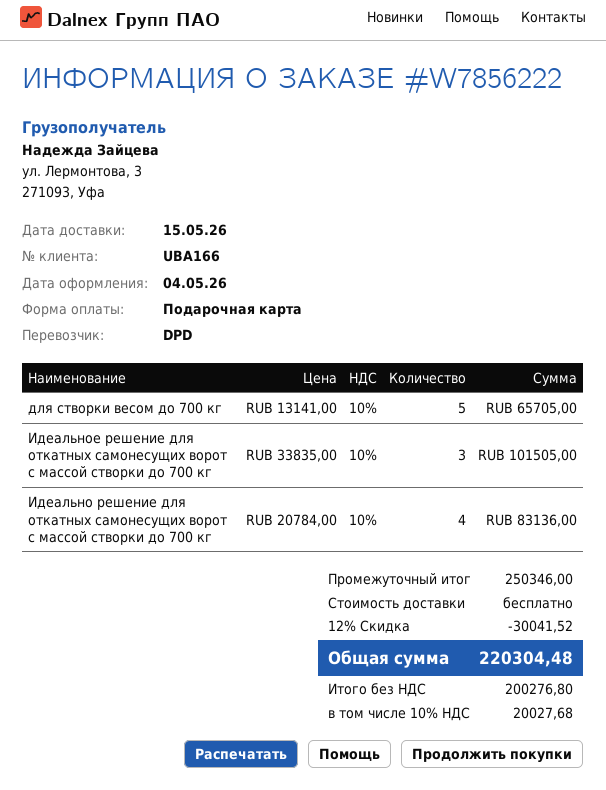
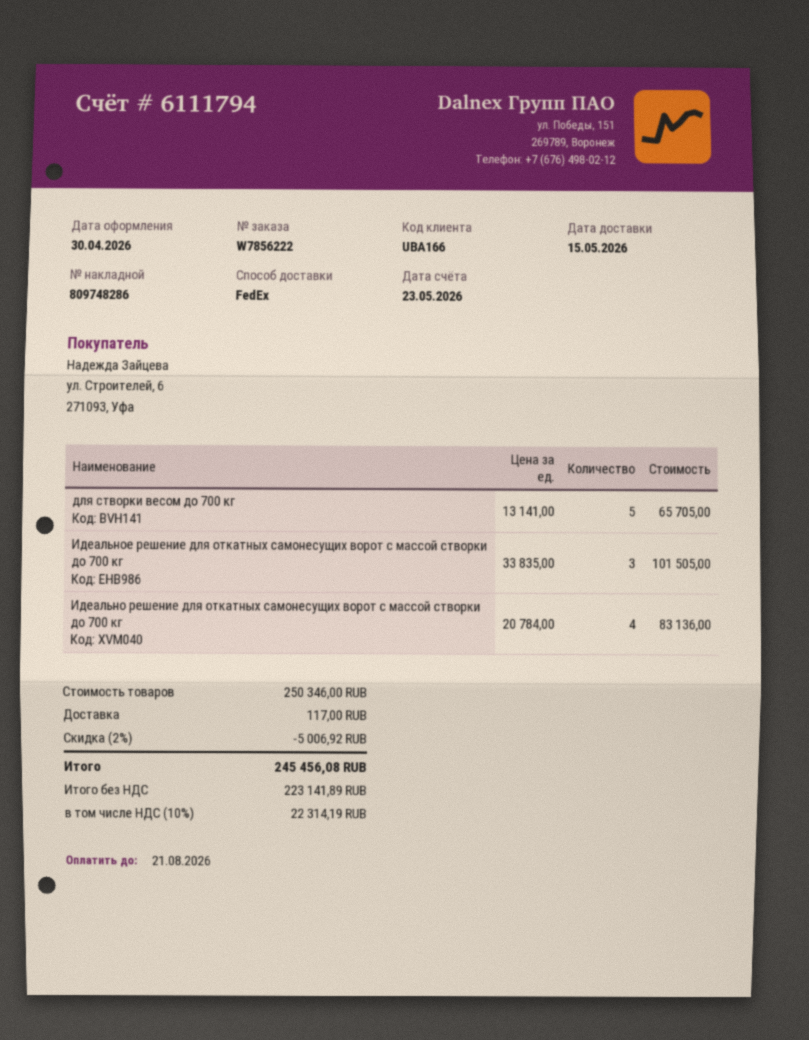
order date: 2026-05-04 -> 2026-04-30
shipping method: DPD -> FedEx
discount: 12% = 30041.52 -> 2% = 5006.92
shipping: 0.00 -> 117.00
net: 200276.80 -> 223141.89
tax: 10% = 20027.68 -> 10% = 22314.19
total: 220304.48 -> 245456.08

